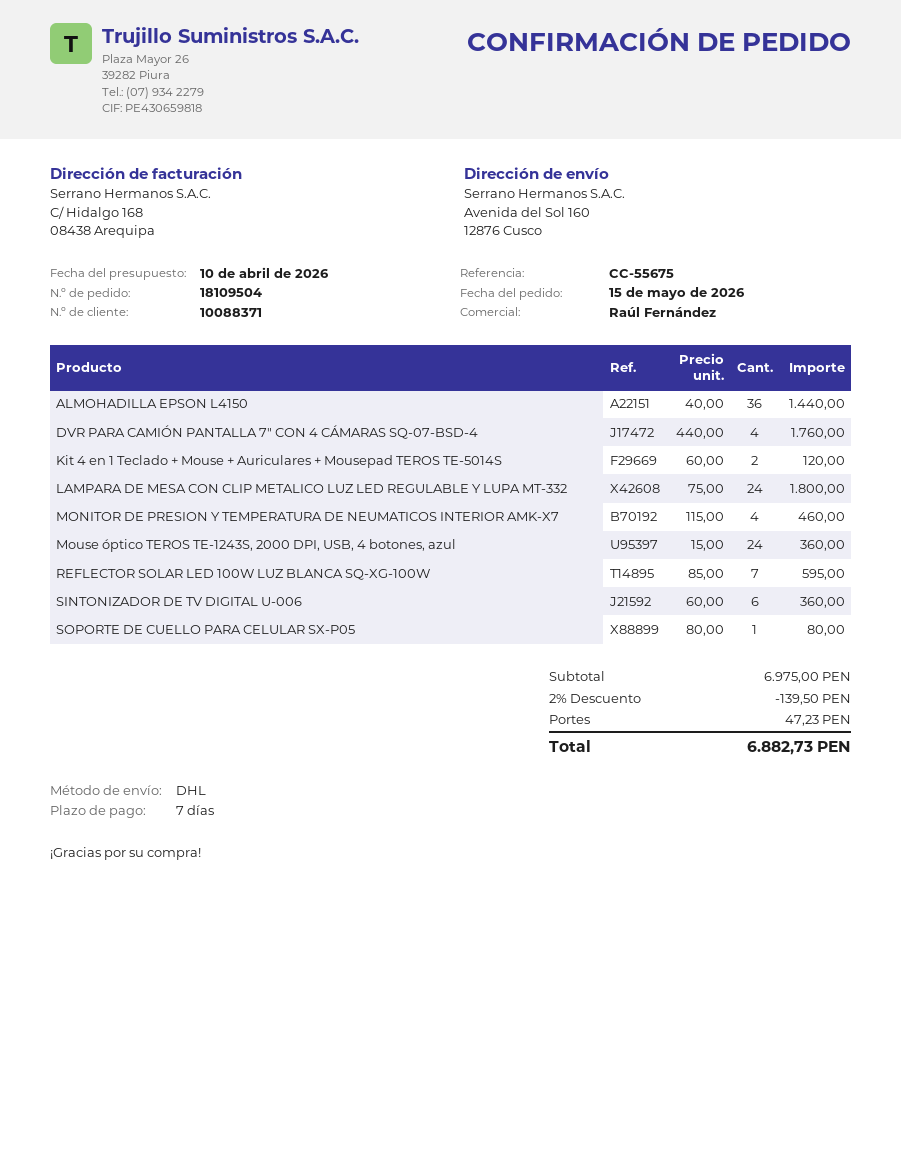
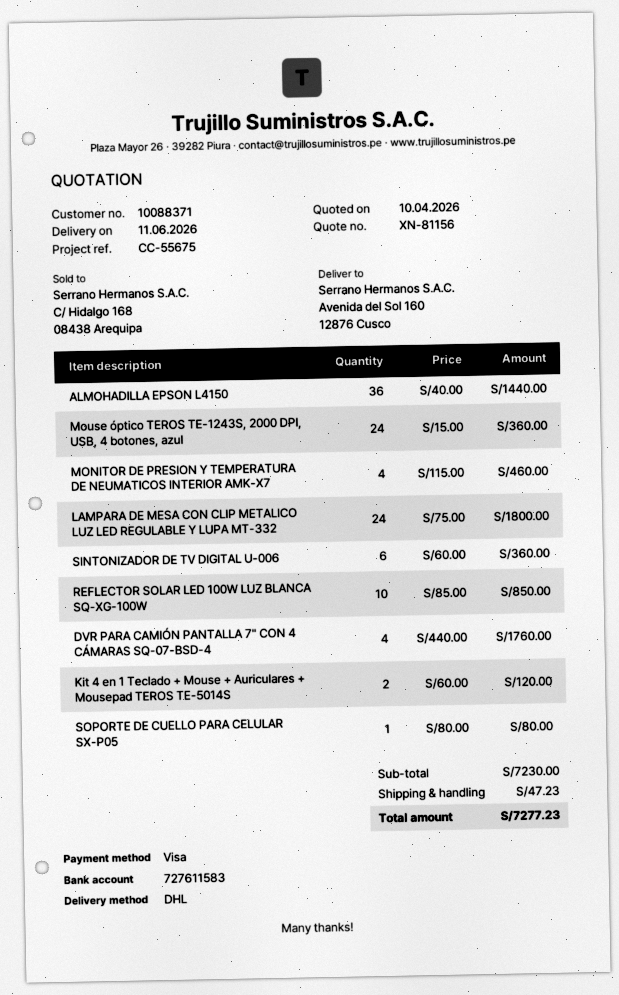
REFLECTOR SOLAR LED 100W LUZ BLANCA SQ-XG-100W: 7 x 85.00 = 595.00 -> 10 x 85.00 = 850.00
subtotal: 6975.00 -> 7230.00
discount: 2% = 139.50 -> none
total: 6882.73 -> 7277.23

